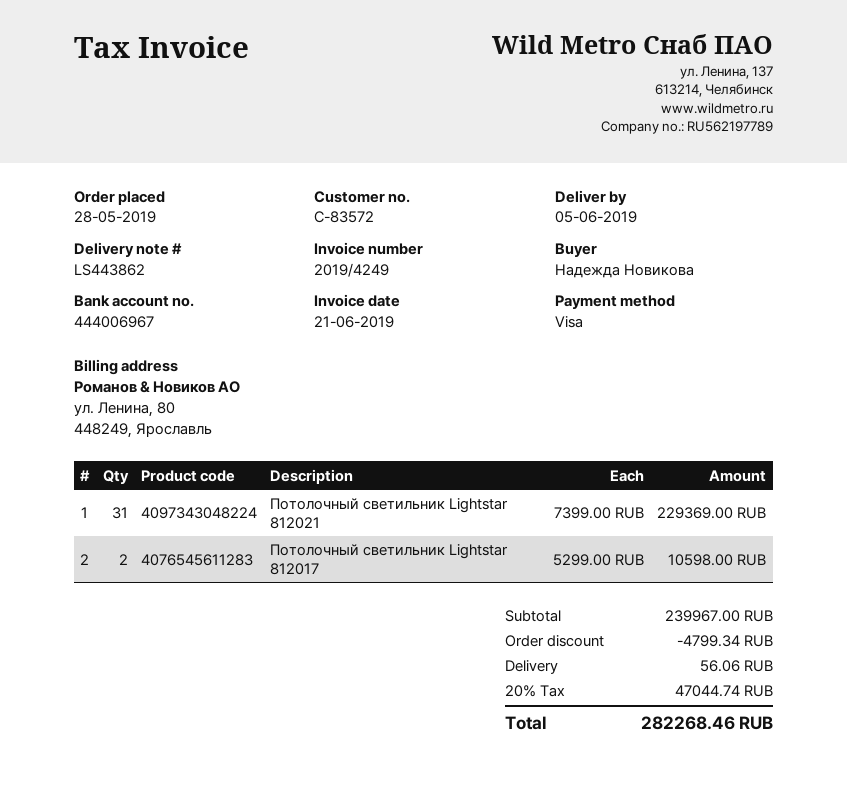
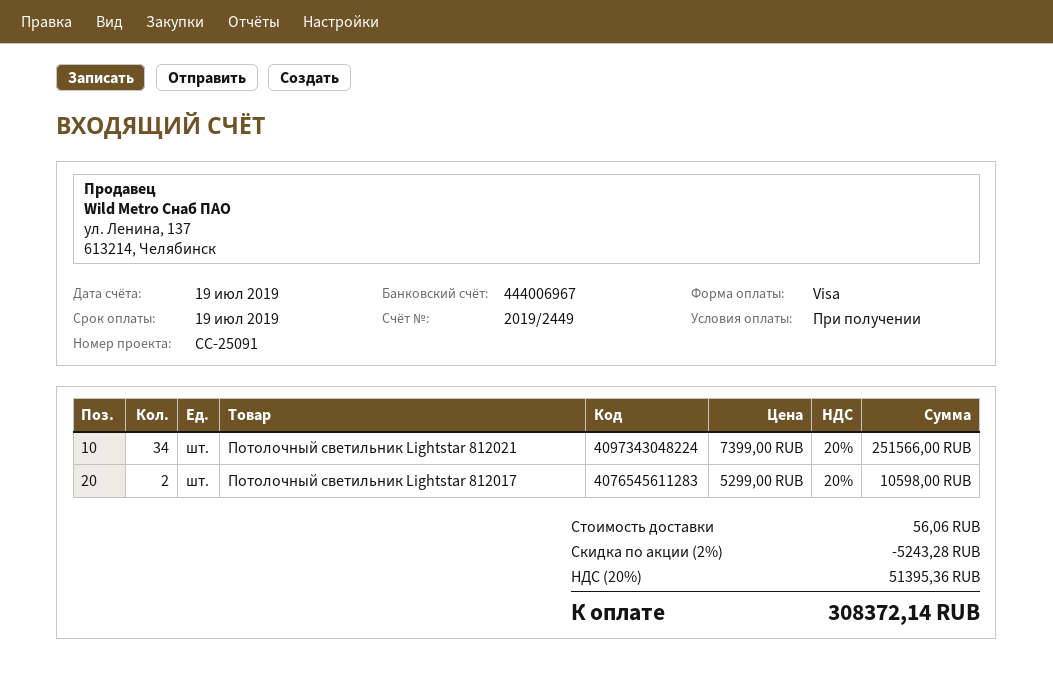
invoice number: 2019/4249 -> 2019/2449
invoice date: 2019-06-21 -> 2019-07-19
Потолочный светильник Lightstar 812021: 31 x 7399.00 = 229369.00 -> 34 x 7399.00 = 251566.00
discount: 4799.34 -> 5243.28
tax: 20% = 47044.74 -> 20% = 51395.36
total: 282268.46 -> 308372.14

